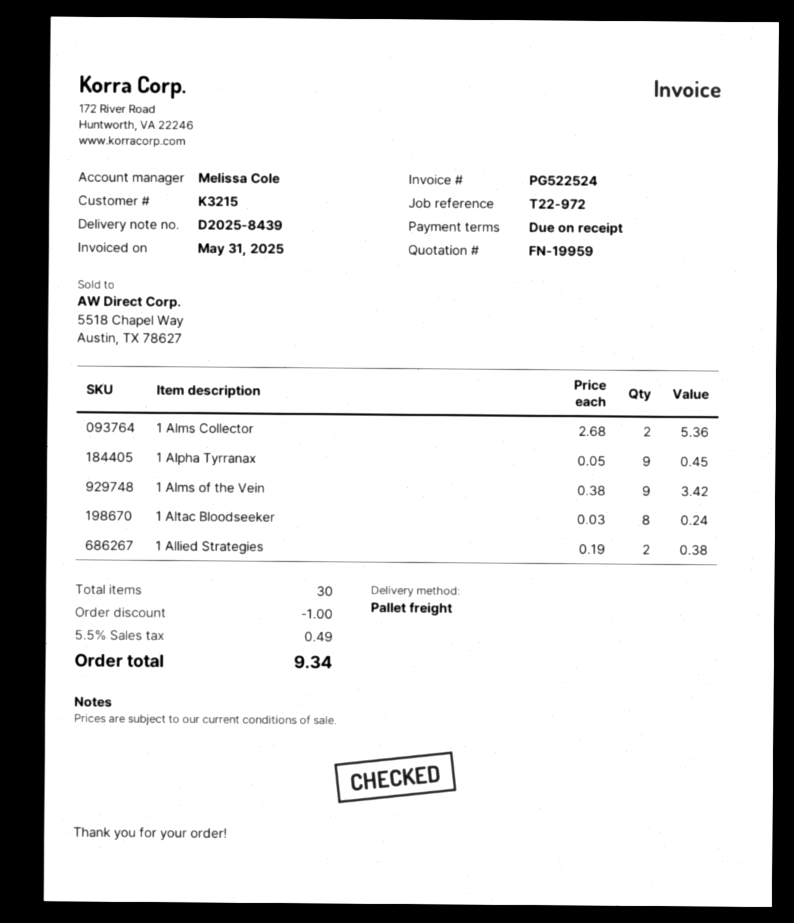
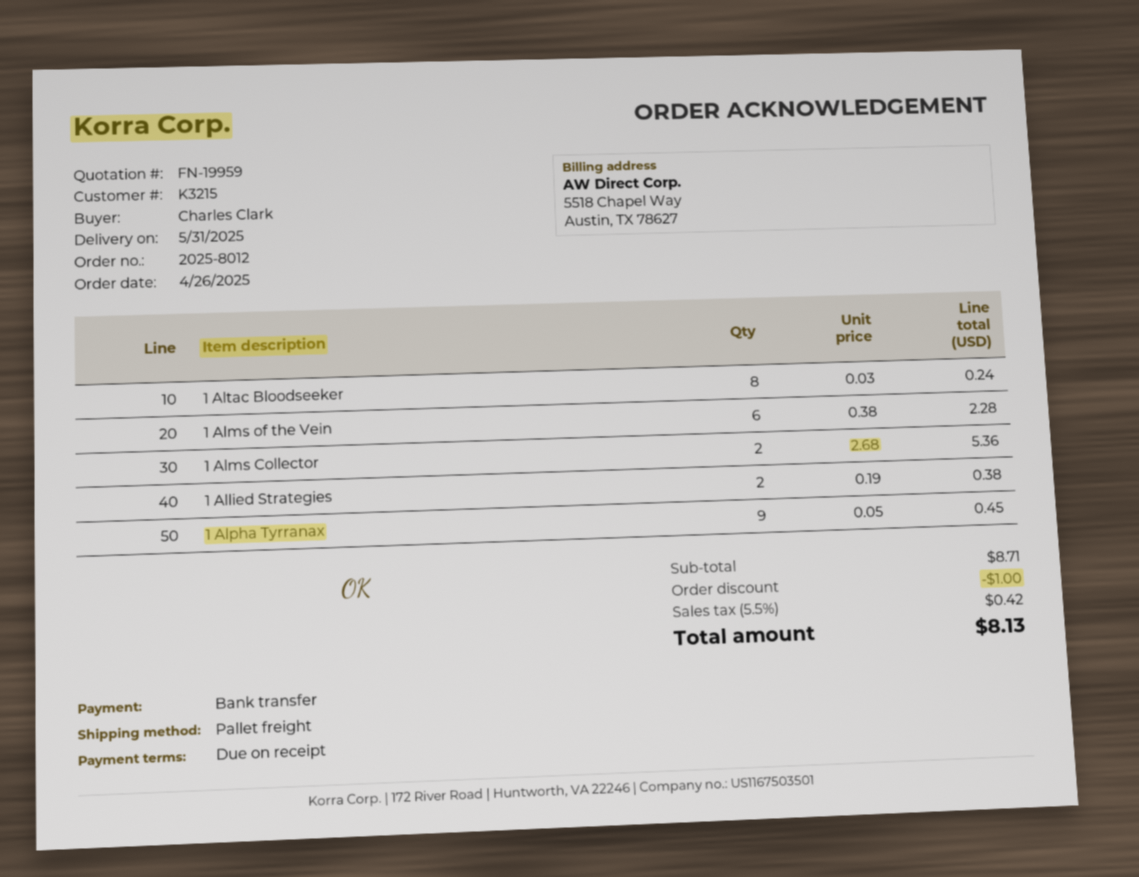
1 Alms of the Vein: 9 x 0.38 = 3.42 -> 6 x 0.38 = 2.28
tax: 5.5% = 0.49 -> 5.5% = 0.42
total: 9.34 -> 8.13

